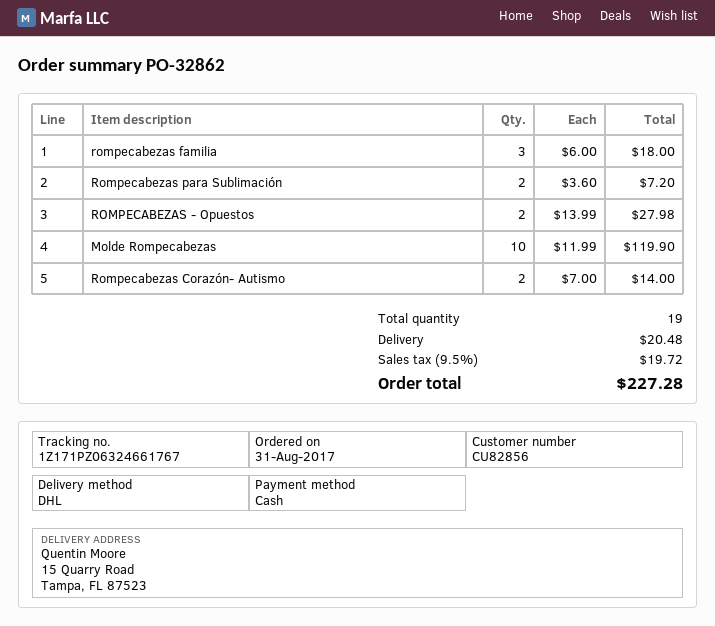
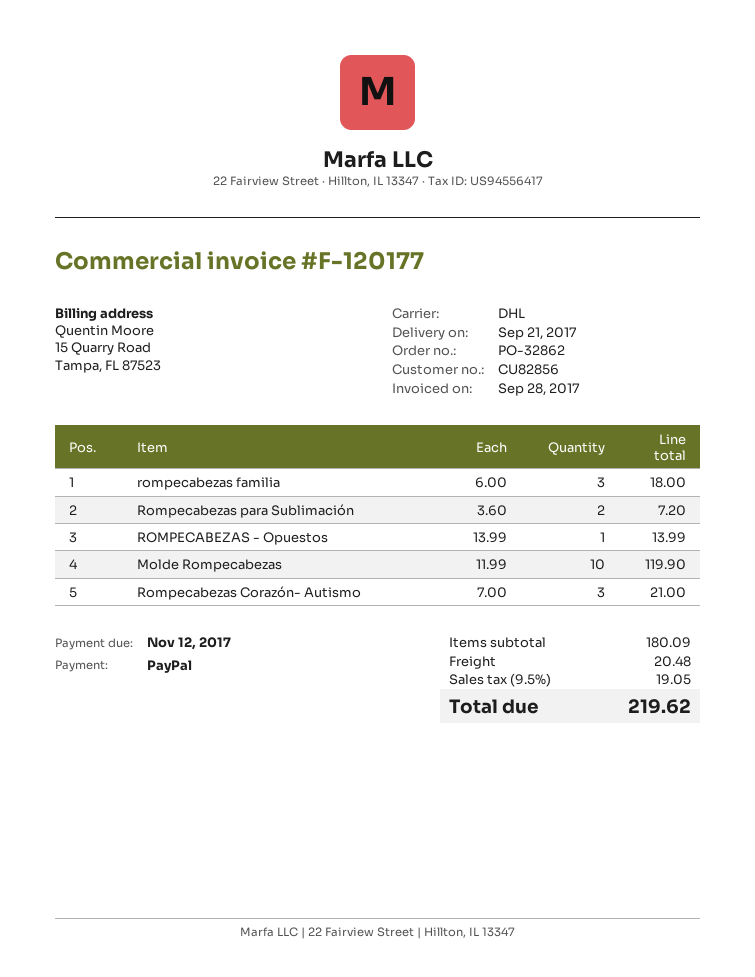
payment method: cash -> PayPal
ROMPECABEZAS - Opuestos: 2 x 13.99 = 27.98 -> 1 x 13.99 = 13.99
Rompecabezas Corazón- Autismo: 2 x 7.00 = 14.00 -> 3 x 7.00 = 21.00
tax: 9.5% = 19.72 -> 9.5% = 19.05
total: 227.28 -> 219.62

